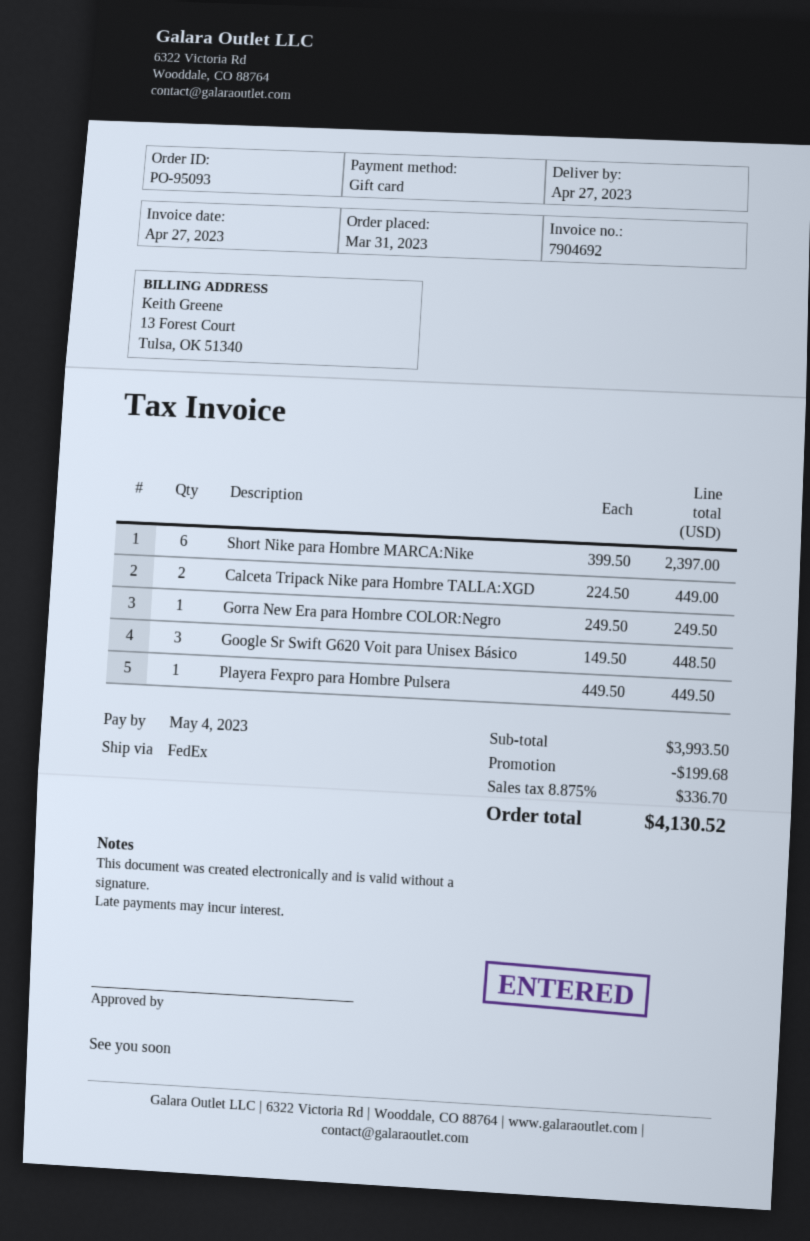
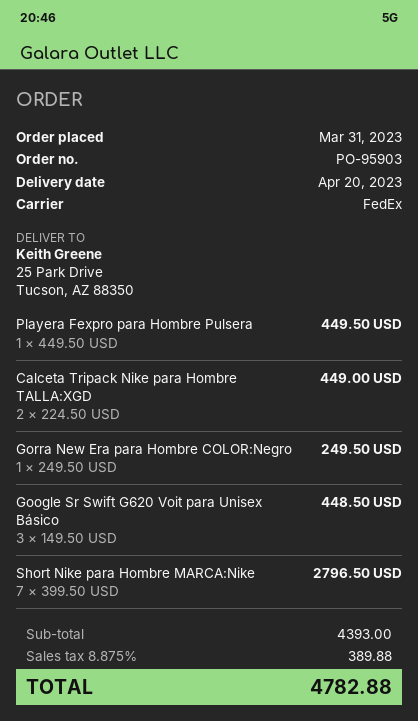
order number: PO-95093 -> PO-95903
delivery date: 2023-04-27 -> 2023-04-20
Short Nike para Hombre MARCA:Nike: 6 x 399.50 = 2397.00 -> 7 x 399.50 = 2796.50
subtotal: 3993.50 -> 4393.00
discount: 199.68 -> none
tax: 8.875% = 336.70 -> 8.875% = 389.88
total: 4130.52 -> 4782.88

